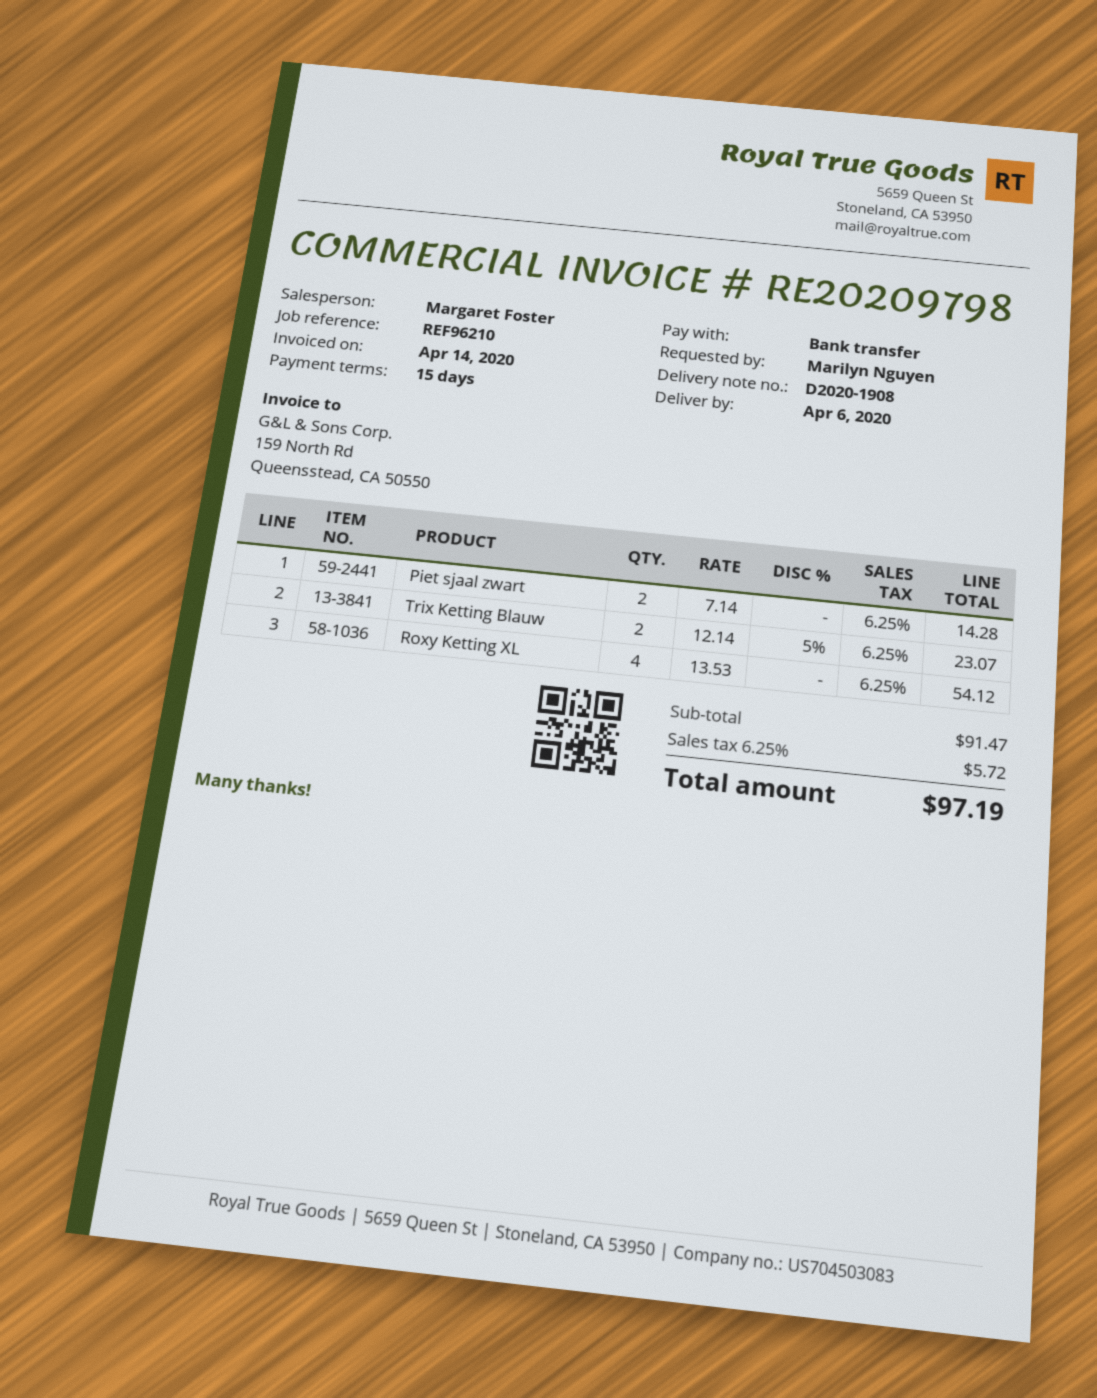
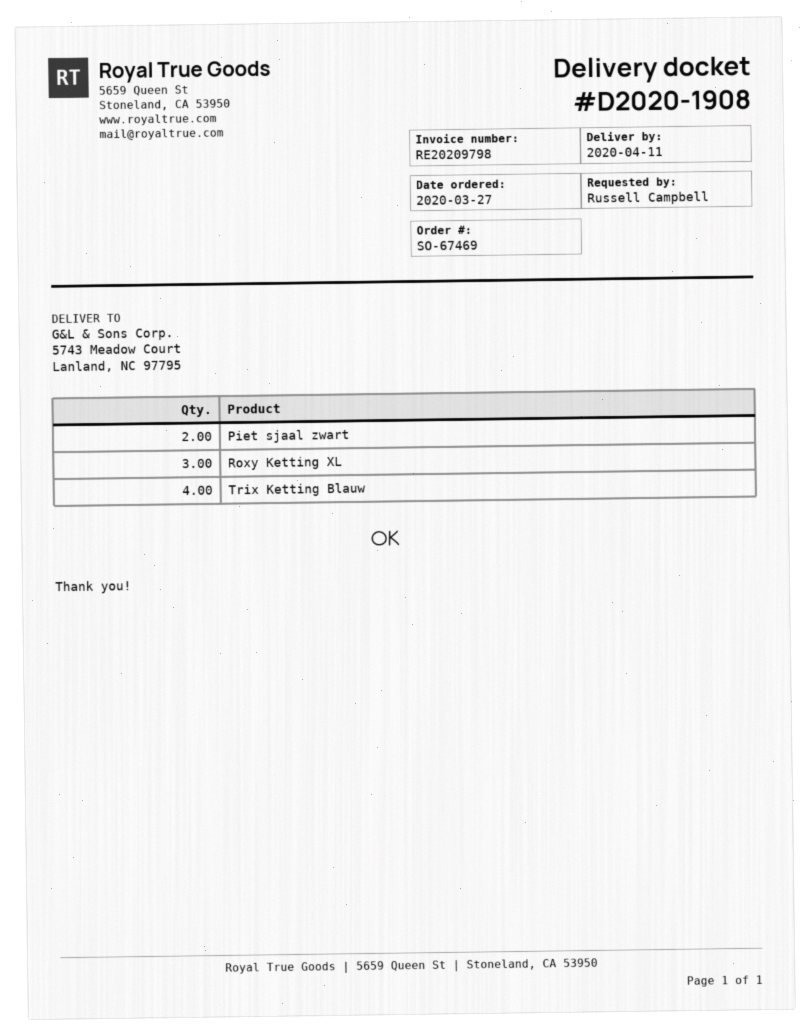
delivery date: 2020-04-06 -> 2020-04-11
ordered by: Marilyn Nguyen -> Russell Campbell
Trix Ketting Blauw: 2 -> 4
Roxy Ketting XL: 4 -> 3

